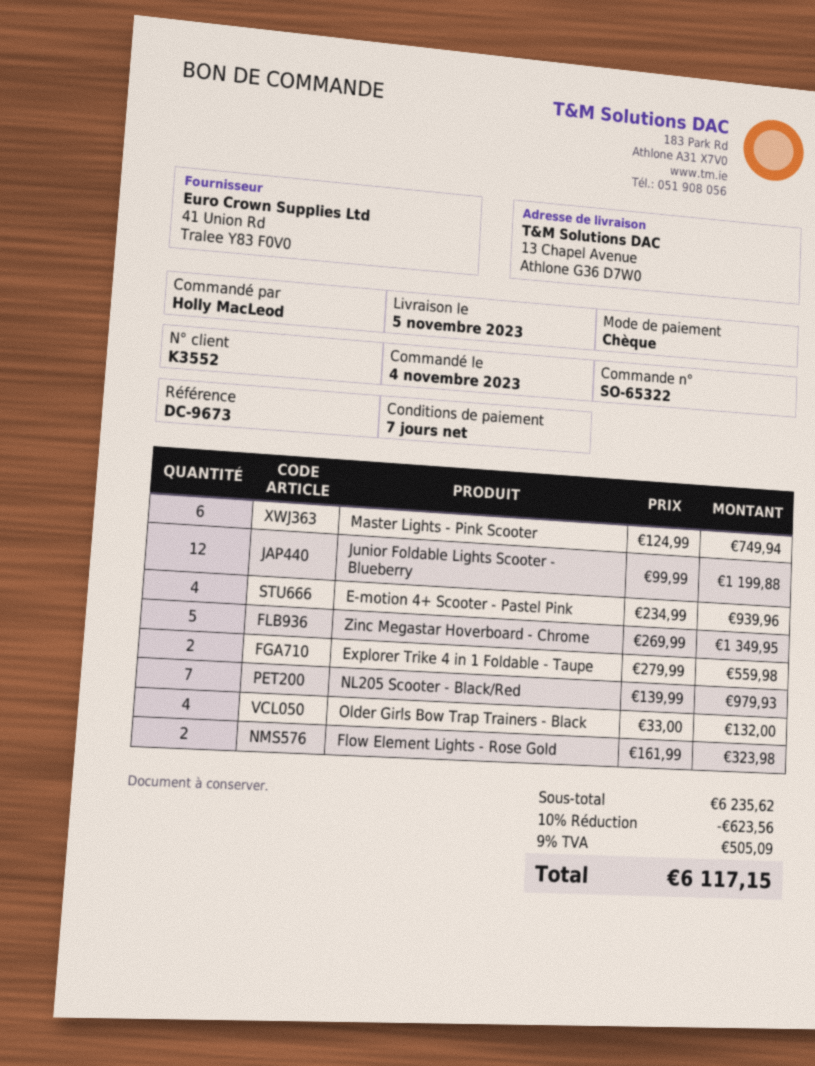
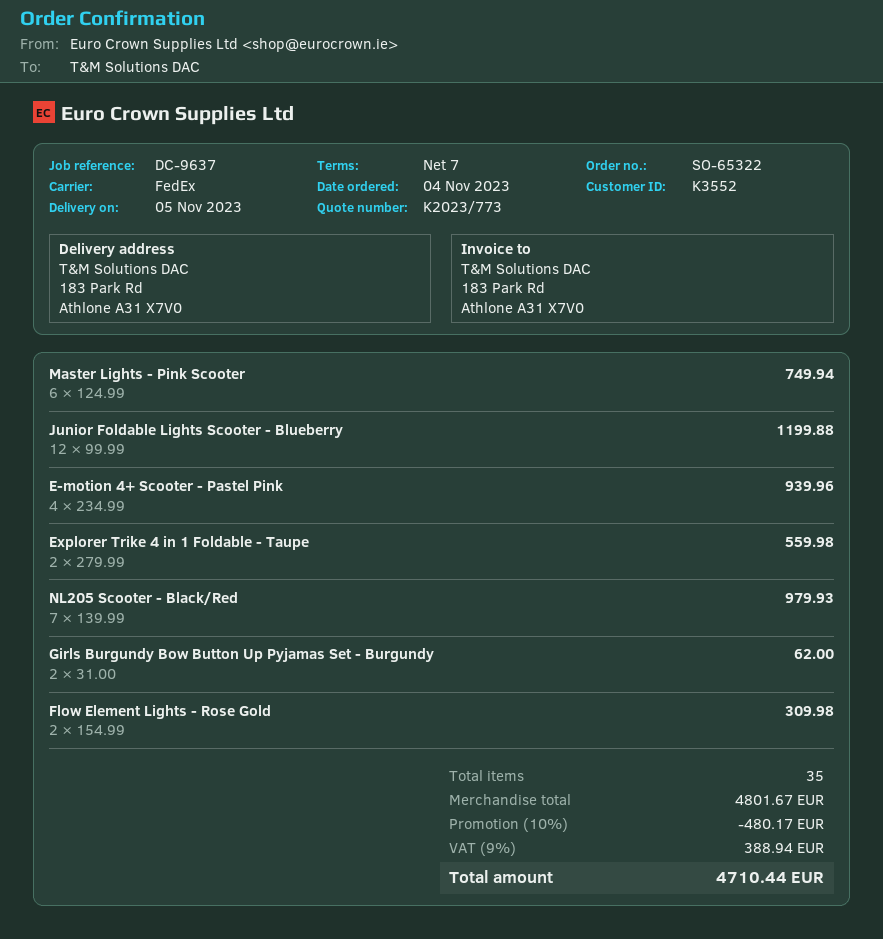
reference: DC-9673 -> DC-9637
ship to: 13 Chapel Avenue, Athlone G36 D7W0 -> 183 Park Rd, Athlone A31 X7V0
Zinc Megastar Hoverboard - Chrome: 5 x 269.99 = 1349.95 -> none
Older Girls Bow Trap Trainers - Black: 4 x 33.00 = 132.00 -> none
Flow Element Lights - Rose Gold: 2 x 161.99 = 323.98 -> 2 x 154.99 = 309.98
Girls Burgundy Bow Button Up Pyjamas Set - Burgundy: none -> 2 x 31.00 = 62.00
subtotal: 6235.62 -> 4801.67
discount: 10% = 623.56 -> 10% = 480.17
tax: 9% = 505.09 -> 9% = 388.94
total: 6117.15 -> 4710.44

